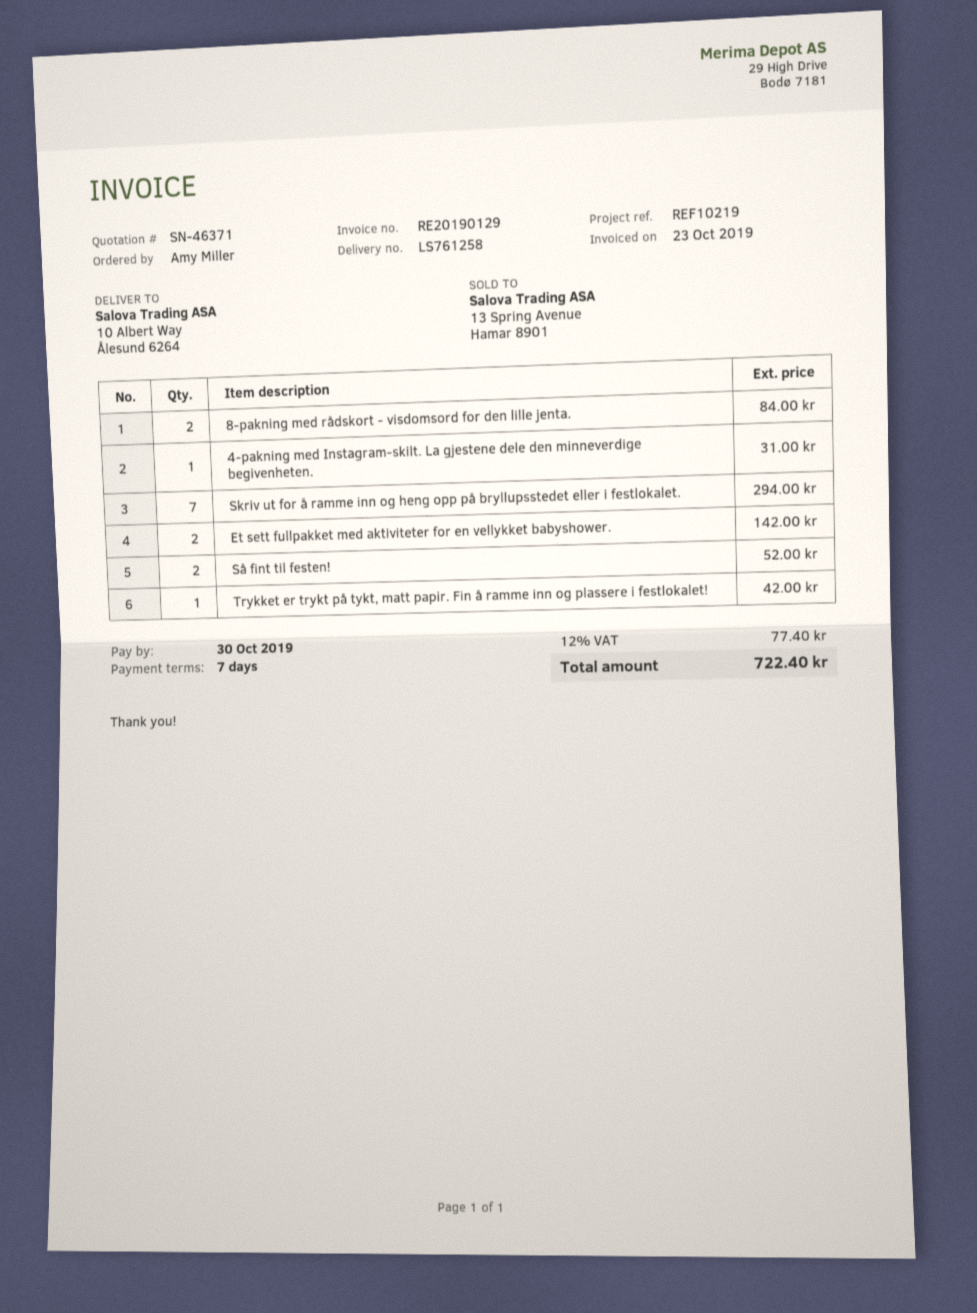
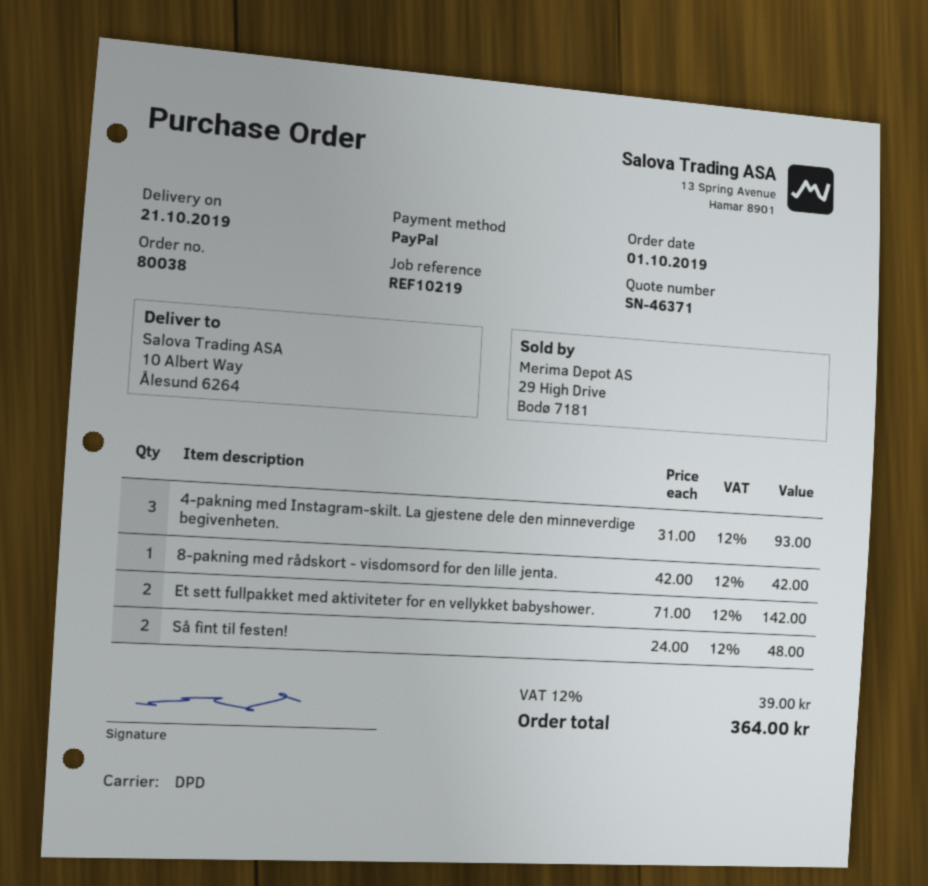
8-pakning med rådskort - visdomsord for den lille jenta.: 2 for 84.00 -> 1 for 42.00
4-pakning med Instagram-skilt. La gjestene dele den minneverdige begivenheten.: 1 for 31.00 -> 3 for 93.00
Skriv ut for å ramme inn og heng opp på bryllupsstedet eller i festlokalet.: 7 for 294.00 -> none
Så fint til festen!: 2 for 52.00 -> 2 for 48.00
Trykket er trykt på tykt, matt papir. Fin å ramme inn og plassere i festlokalet!: 1 for 42.00 -> none
tax: 12% = 77.40 -> 12% = 39.00
total: 722.40 -> 364.00

